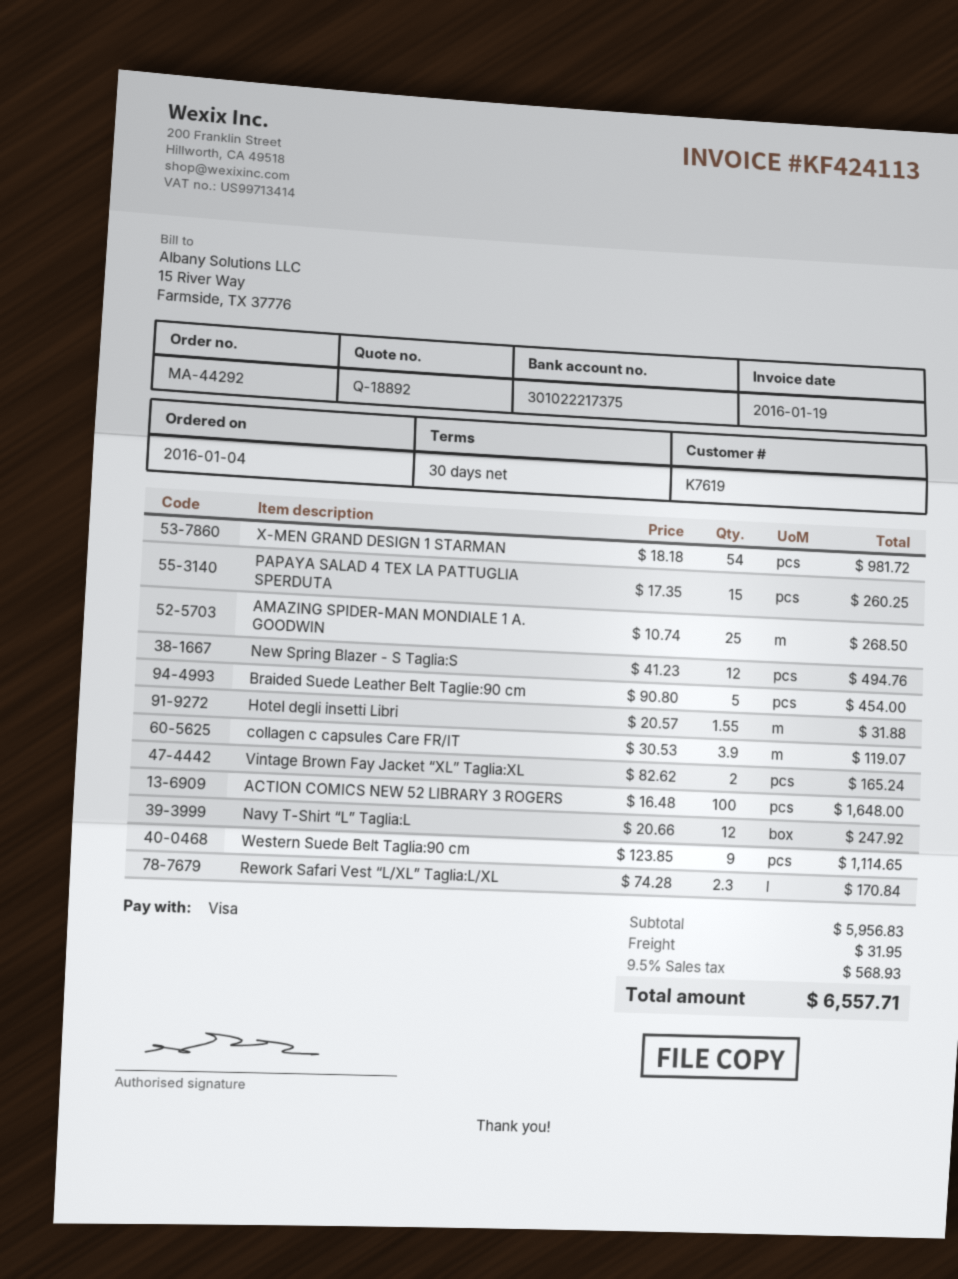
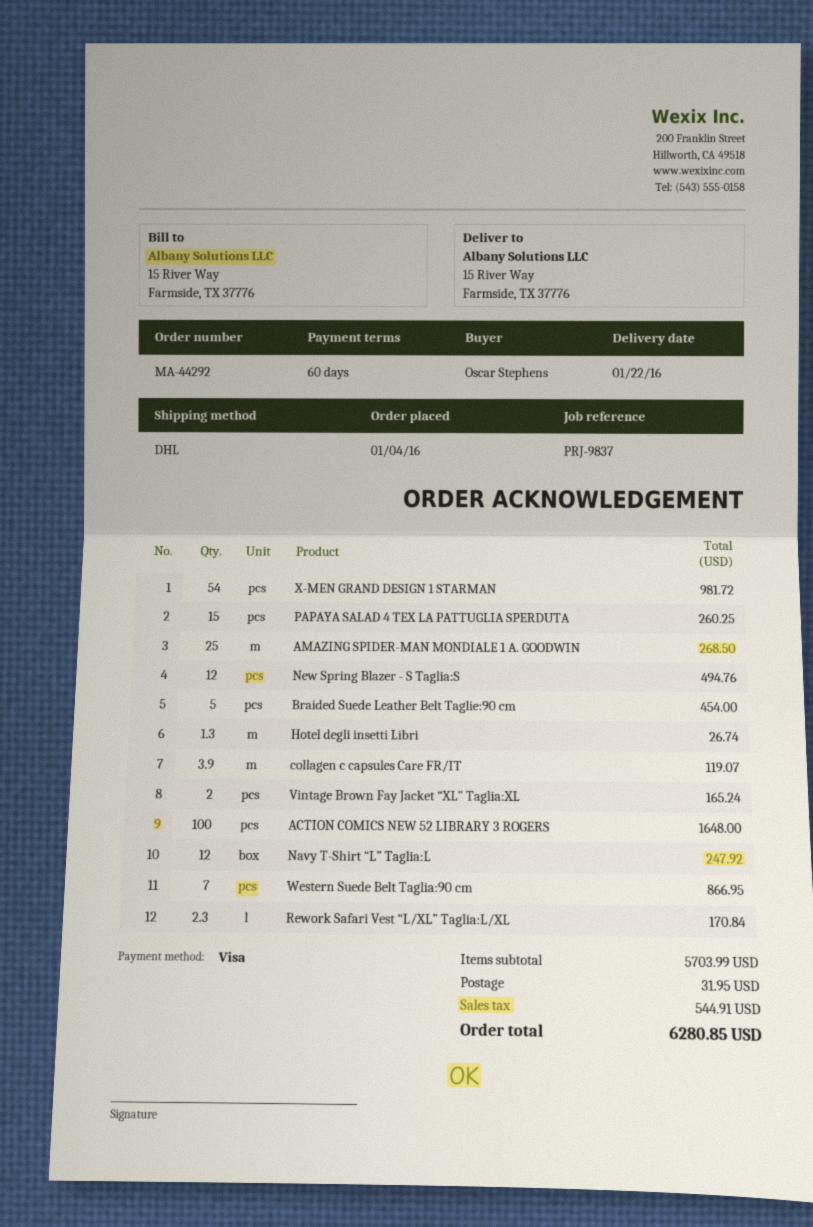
payment terms: 30 days -> 60 days
Hotel degli insetti Libri: 1.55 for 31.88 -> 1.3 for 26.74
Western Suede Belt Taglia:90 cm: 9 for 1114.65 -> 7 for 866.95
subtotal: 5956.83 -> 5703.99
tax: 568.93 -> 544.91
total: 6557.71 -> 6280.85

